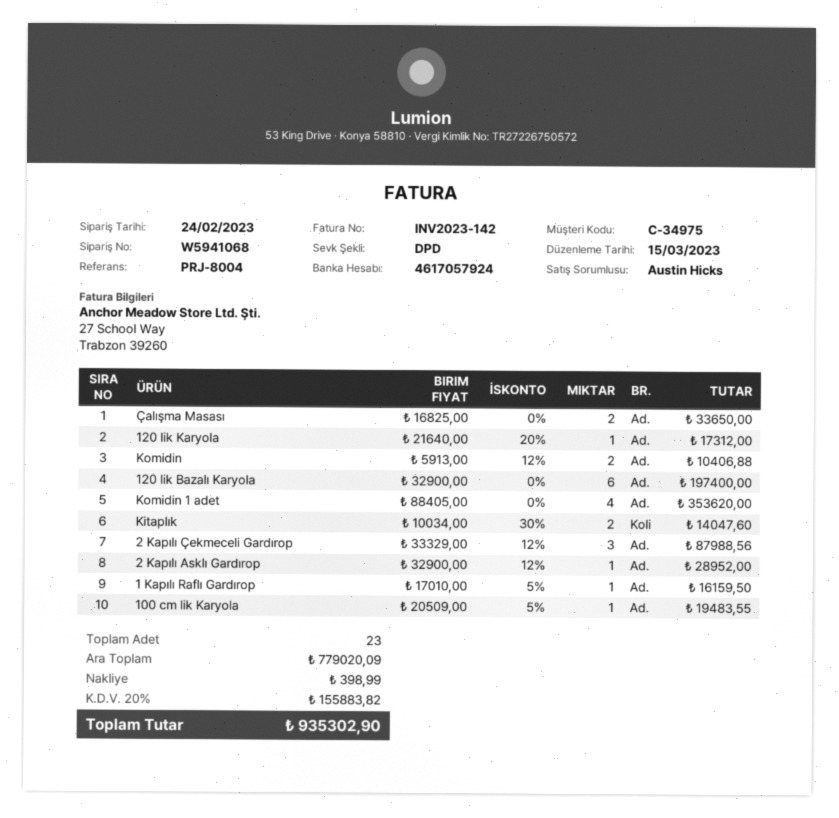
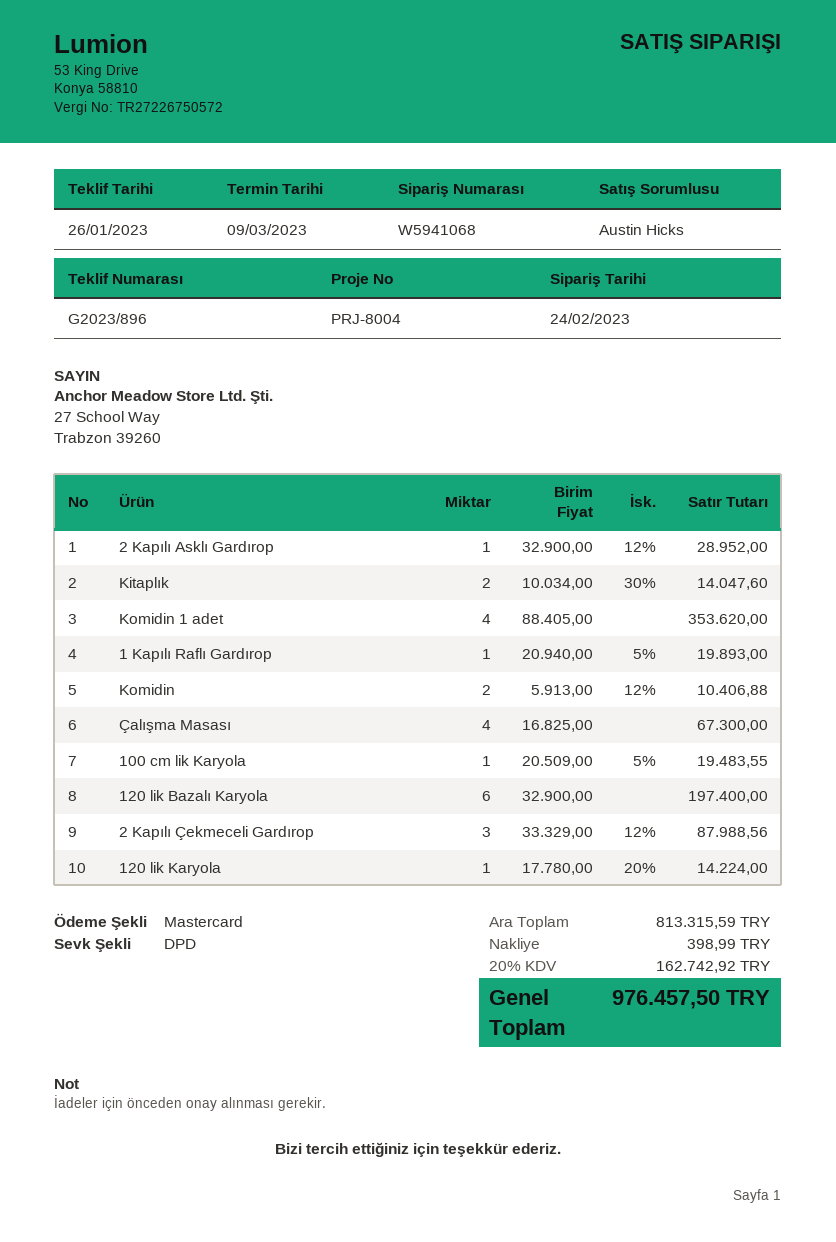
Çalışma Masası: 2 x 16825.00 = 33650.00 -> 4 x 16825.00 = 67300.00
120 lik Karyola: 1 x 21640.00 - 20% = 17312.00 -> 1 x 17780.00 - 20% = 14224.00
1 Kapılı Raflı Gardırop: 1 x 17010.00 - 5% = 16159.50 -> 1 x 20940.00 - 5% = 19893.00
subtotal: 779020.09 -> 813315.59
tax: 20% = 155883.82 -> 20% = 162742.92
total: 935302.90 -> 976457.50

